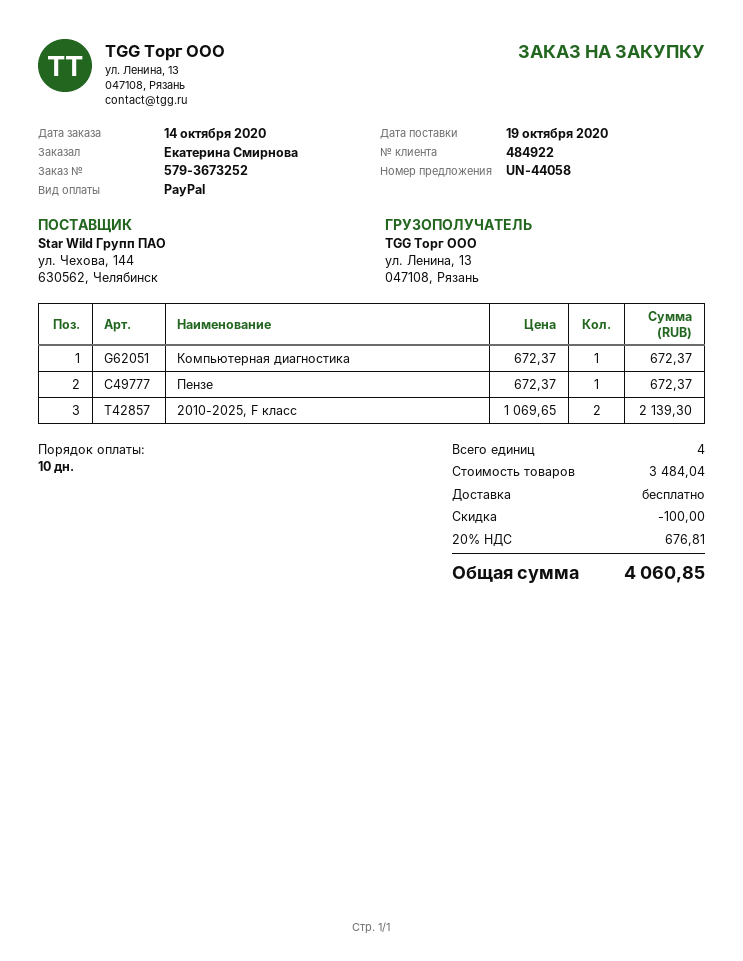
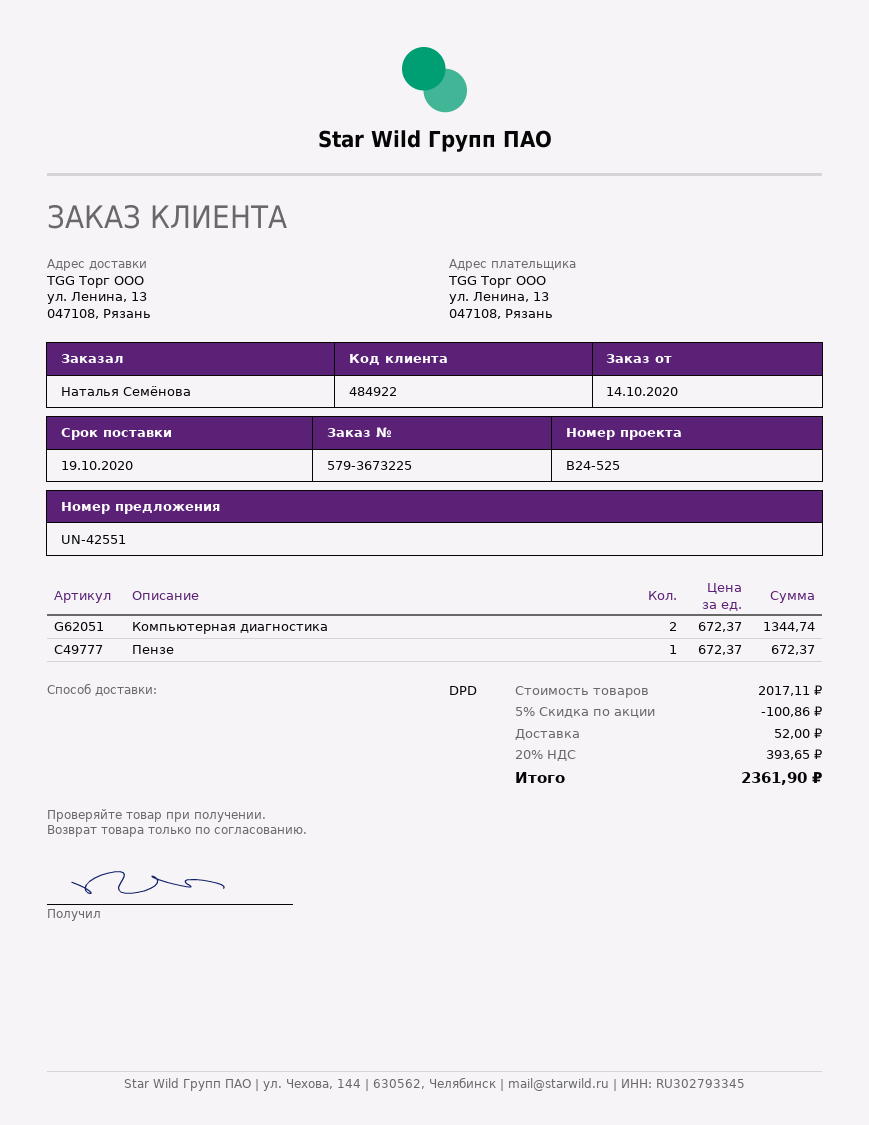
quote number: UN-44058 -> UN-42551
order number: 579-3673252 -> 579-3673225
ordered by: Екатерина Смирнова -> Наталья Семёнова
Компьютерная диагностика: 1 x 672.37 = 672.37 -> 2 x 672.37 = 1344.74
2010-2025, F класс: 2 x 1069.65 = 2139.30 -> none
subtotal: 3484.04 -> 2017.11
discount: 100.00 -> 100.86
shipping: 0.00 -> 52.00
tax: 20% = 676.81 -> 20% = 393.65
total: 4060.85 -> 2361.90

